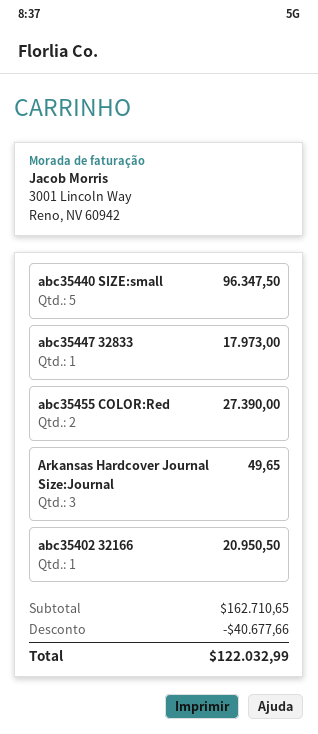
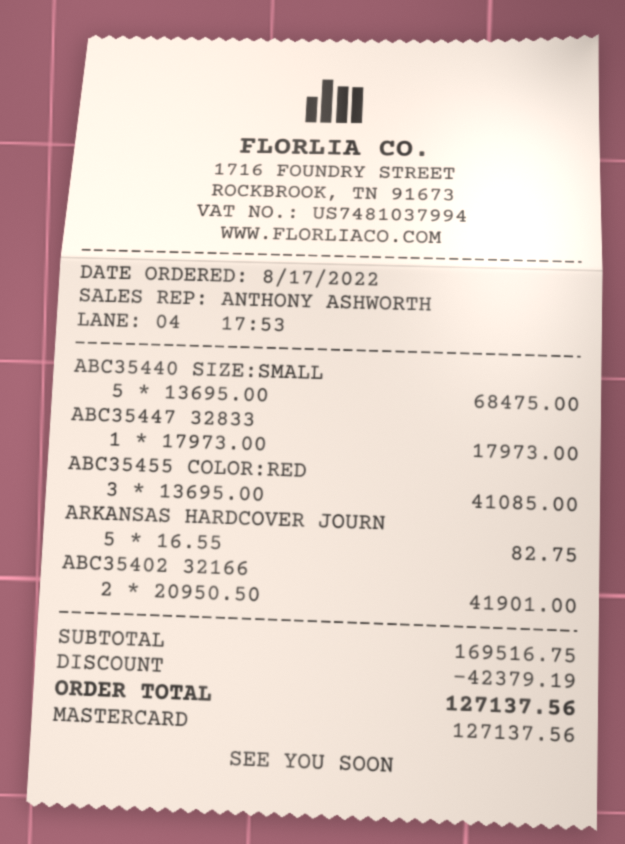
abc35440 SIZE:small: 5 for 96347.50 -> 5 for 68475.00
abc35455 COLOR:Red: 2 for 27390.00 -> 3 for 41085.00
Arkansas Hardcover Journal Size:Journal: 3 for 49.65 -> 5 for 82.75
abc35402 32166: 1 for 20950.50 -> 2 for 41901.00
subtotal: 162710.65 -> 169516.75
discount: 40677.66 -> 42379.19
total: 122032.99 -> 127137.56

